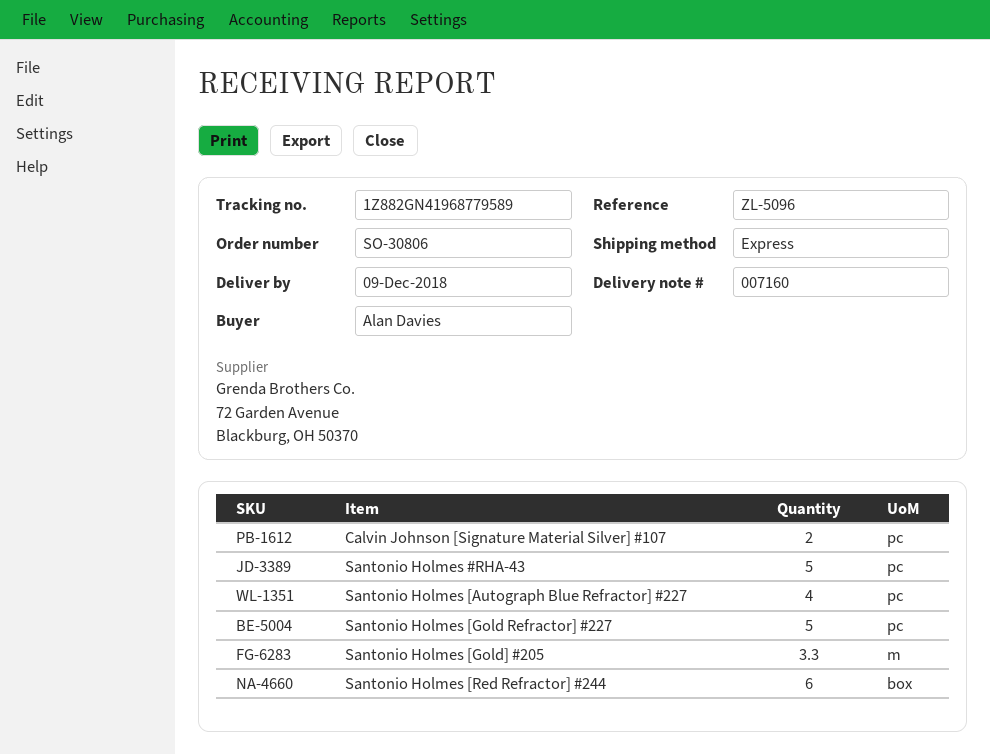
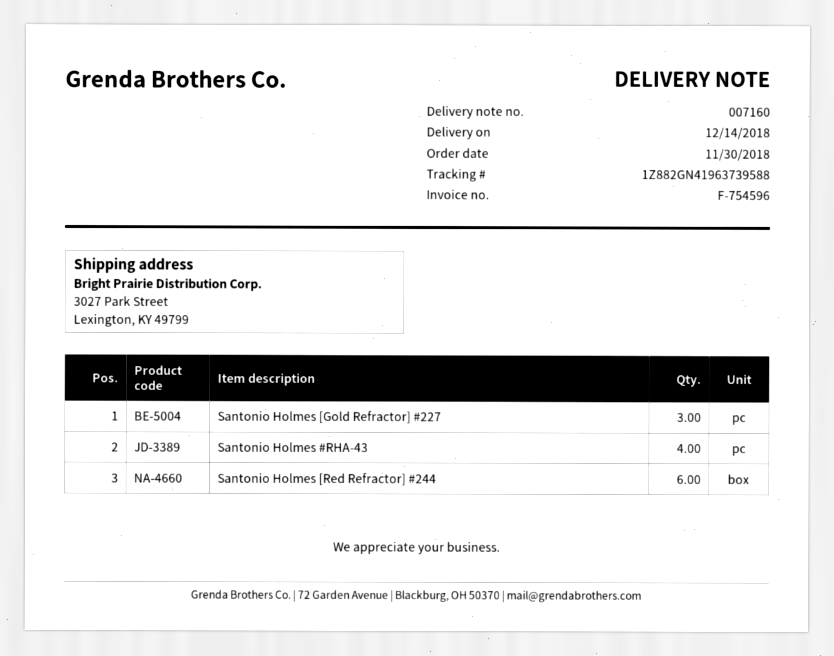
delivery date: 2018-12-09 -> 2018-12-14
tracking number: 1Z882GN41968779589 -> 1Z882GN41963739588
Calvin Johnson [Signature Material Silver] #107: 2 -> none
Santonio Holmes #RHA-43: 5 -> 4
Santonio Holmes [Autograph Blue Refractor] #227: 4 -> none
Santonio Holmes [Gold Refractor] #227: 5 -> 3
Santonio Holmes [Gold] #205: 3.3 -> none

